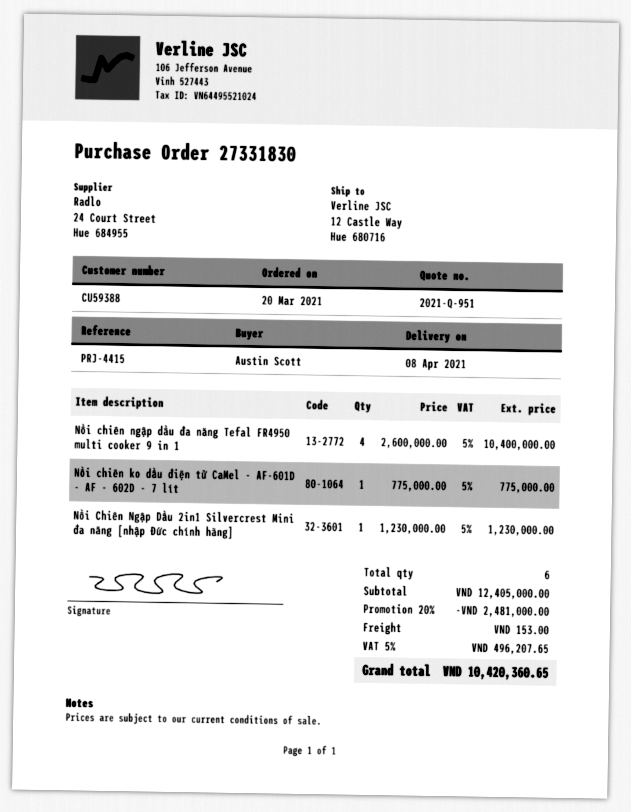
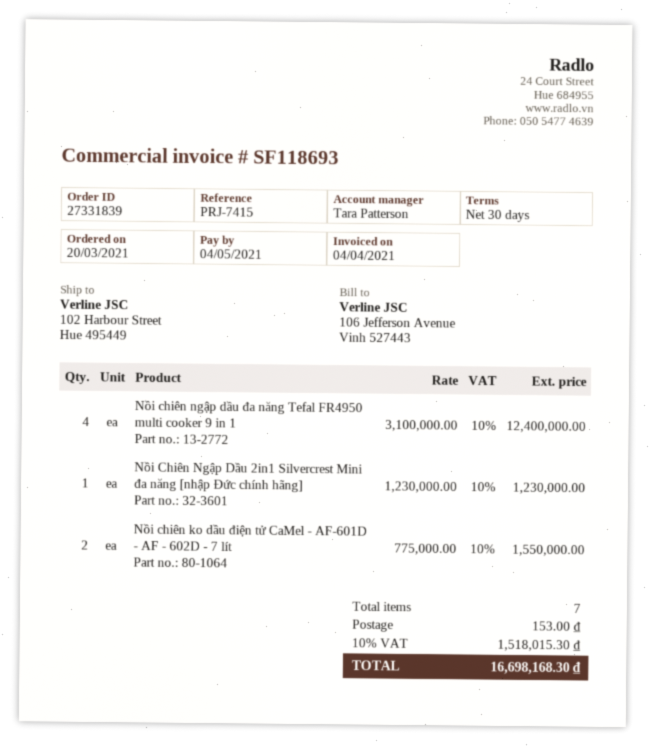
order number: 27331830 -> 27331839
reference: PRJ-4415 -> PRJ-7415
ship to: 12 Castle Way, Hue 680716 -> 102 Harbour Street, Hue 495449
Nồi chiên ngập dầu đa năng Tefal FR4950 multi cooker 9 in 1: 4 x 2600000.00 = 10400000.00 -> 4 x 3100000.00 = 12400000.00
Nồi chiên ko dầu điện tử CaMel - AF-601D - AF - 602D - 7 lít: 1 x 775000.00 = 775000.00 -> 2 x 775000.00 = 1550000.00
total quantity: 6 -> 7
discount: 20% = 2481000.00 -> none
tax: 5% = 496207.65 -> 10% = 1518015.30
total: 10420360.65 -> 16698168.30

